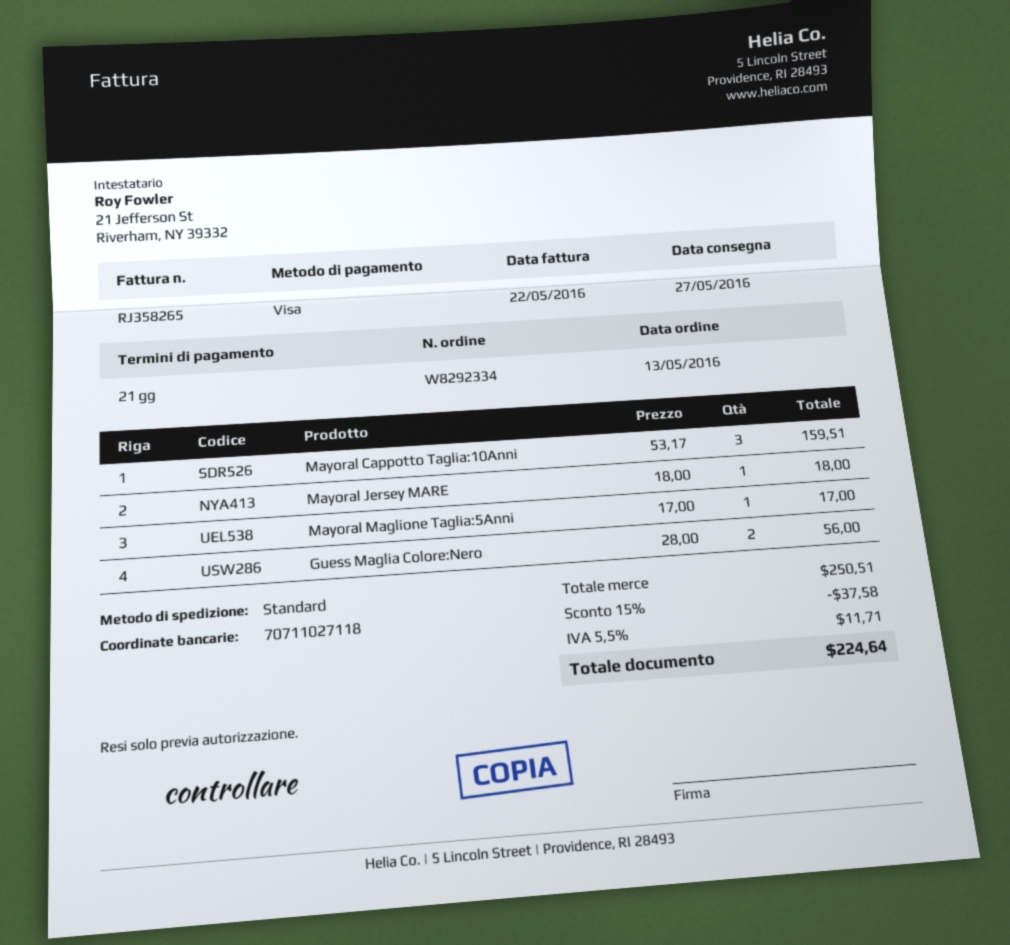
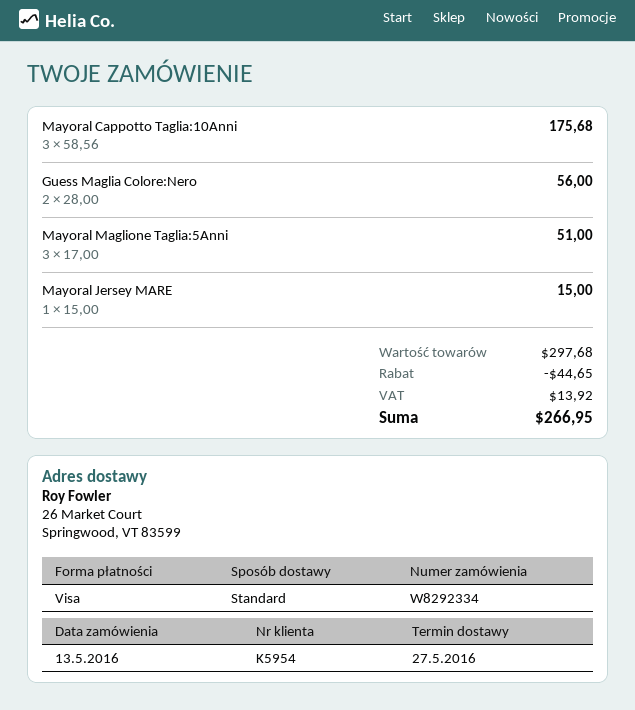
Mayoral Cappotto Taglia:10Anni: 3 x 53.17 = 159.51 -> 3 x 58.56 = 175.68
Mayoral Jersey MARE: 1 x 18.00 = 18.00 -> 1 x 15.00 = 15.00
Mayoral Maglione Taglia:5Anni: 1 x 17.00 = 17.00 -> 3 x 17.00 = 51.00
subtotal: 250.51 -> 297.68
discount: 37.58 -> 44.65
tax: 11.71 -> 13.92
total: 224.64 -> 266.95

